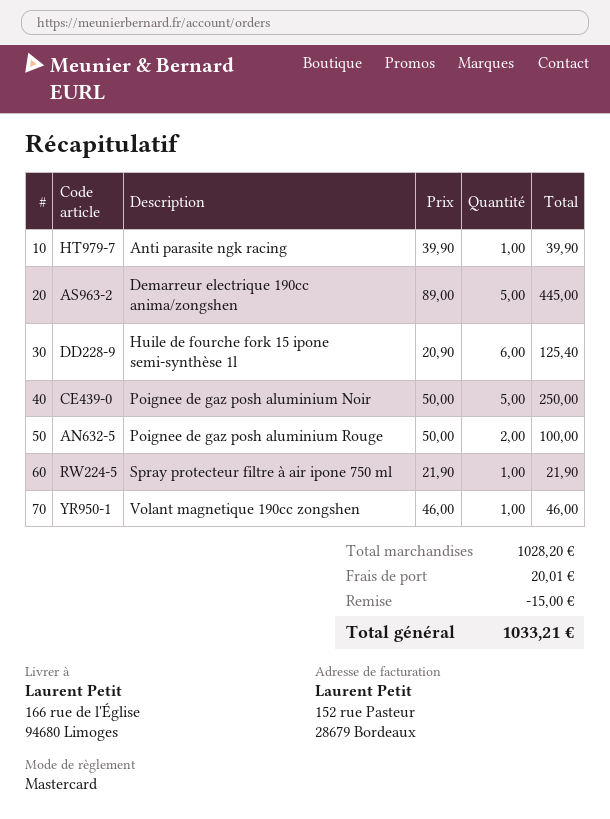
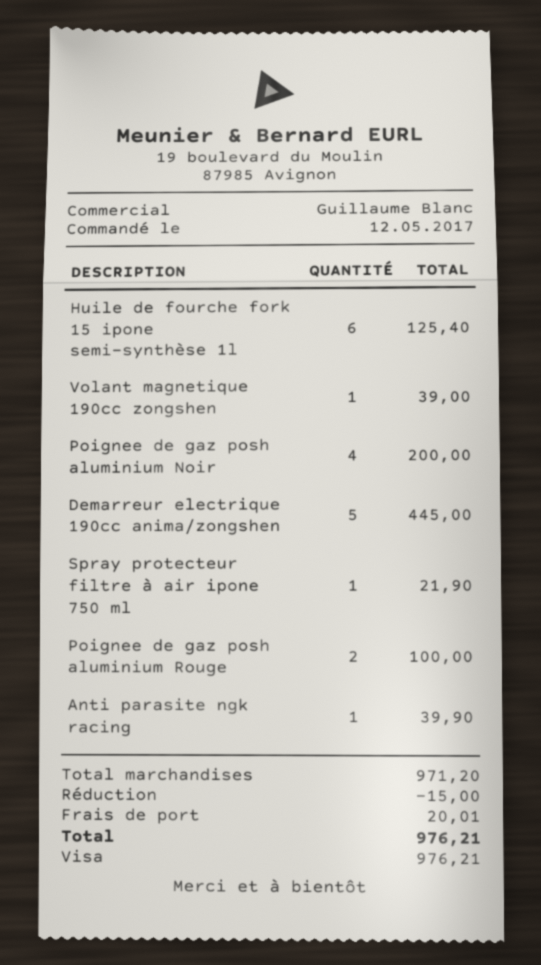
payment method: Mastercard -> Visa
Poignee de gaz posh aluminium Noir: 5 for 250.00 -> 4 for 200.00
Volant magnetique 190cc zongshen: 1 for 46.00 -> 1 for 39.00
subtotal: 1028.20 -> 971.20
total: 1033.21 -> 976.21

